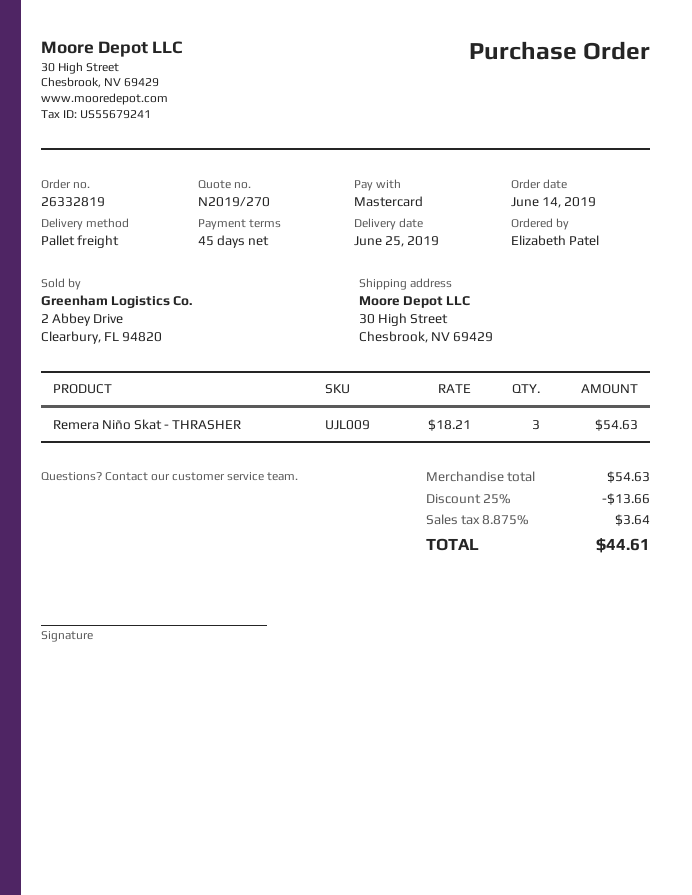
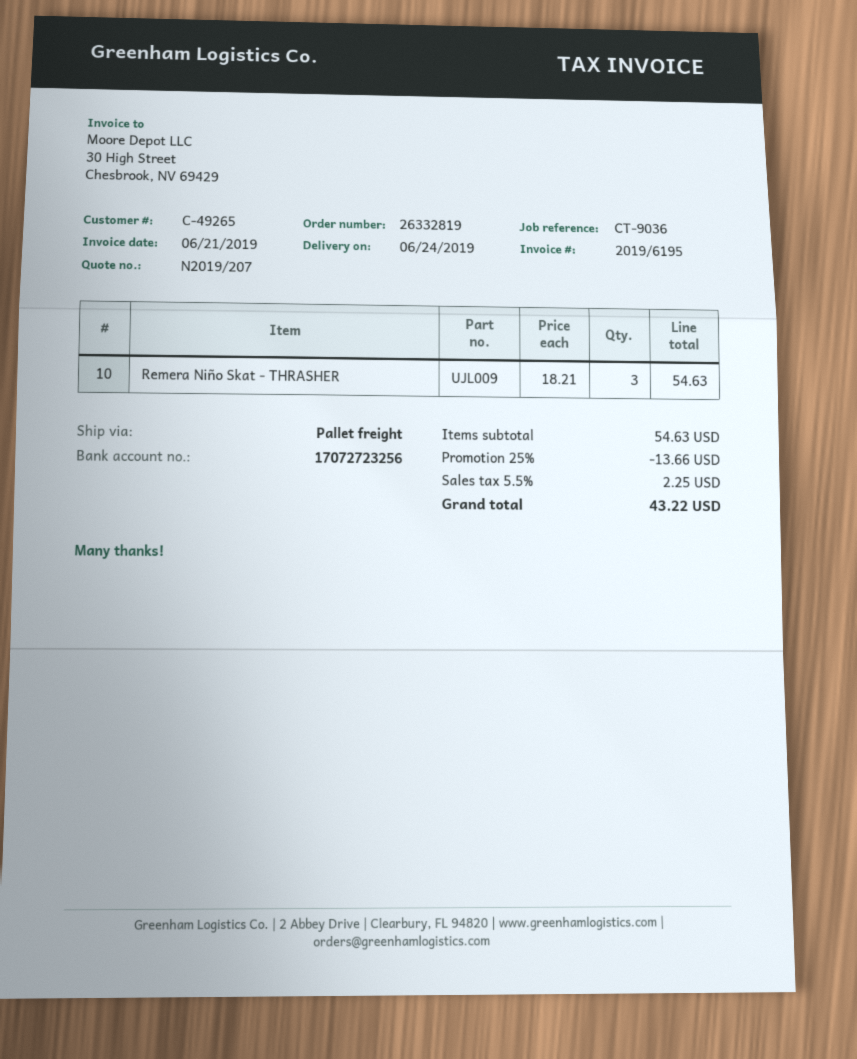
quote number: N2019/270 -> N2019/207
delivery date: 2019-06-25 -> 2019-06-24
tax: 8.875% = 3.64 -> 5.5% = 2.25
total: 44.61 -> 43.22

